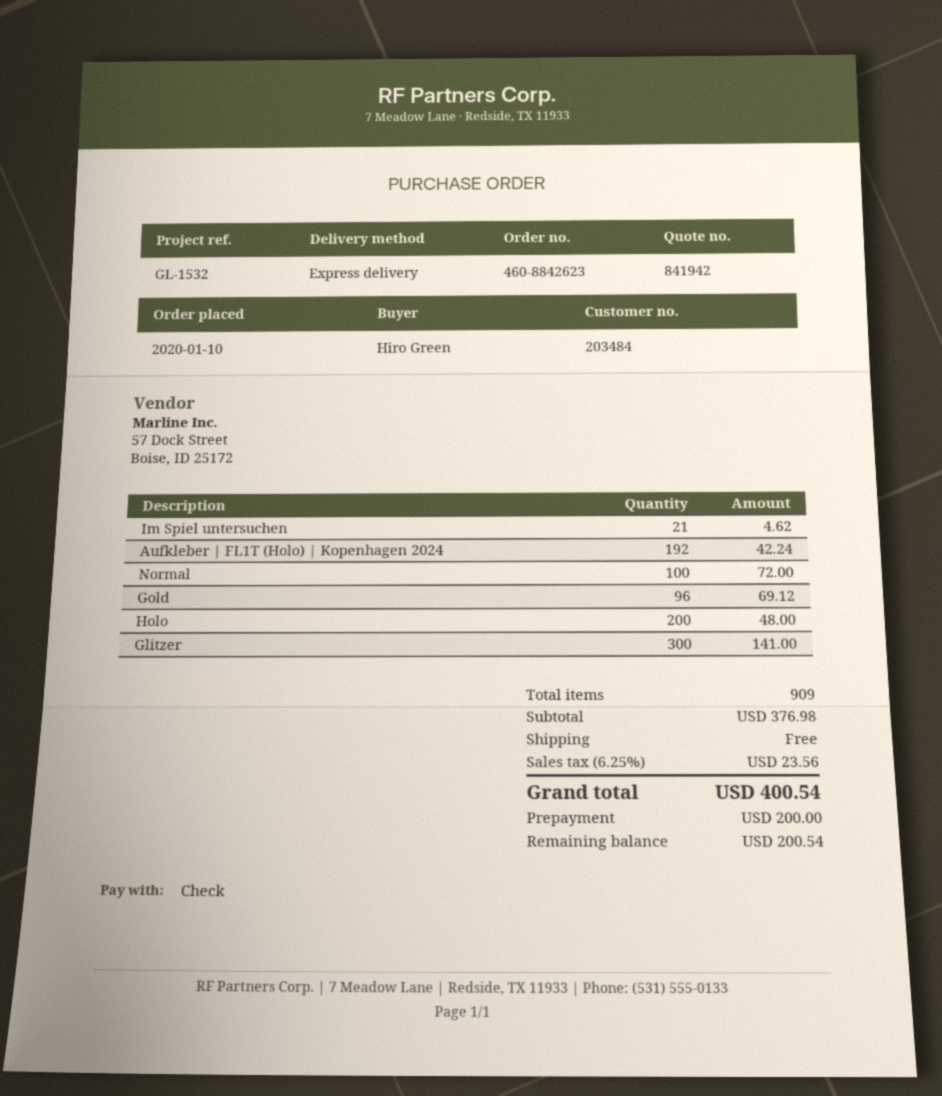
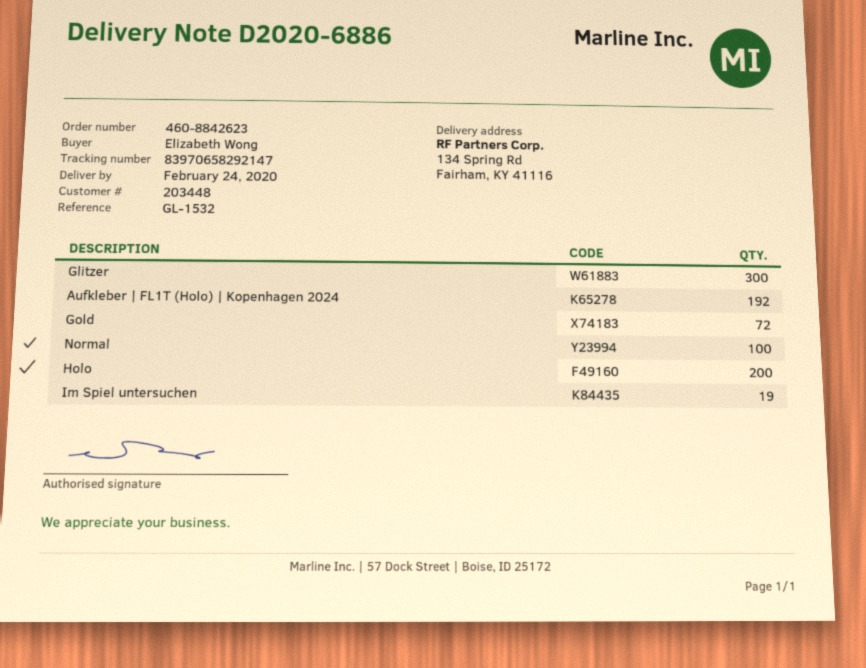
customer number: 203484 -> 203448
ordered by: Hiro Green -> Elizabeth Wong
Im Spiel untersuchen: 21 -> 19
Gold: 96 -> 72

